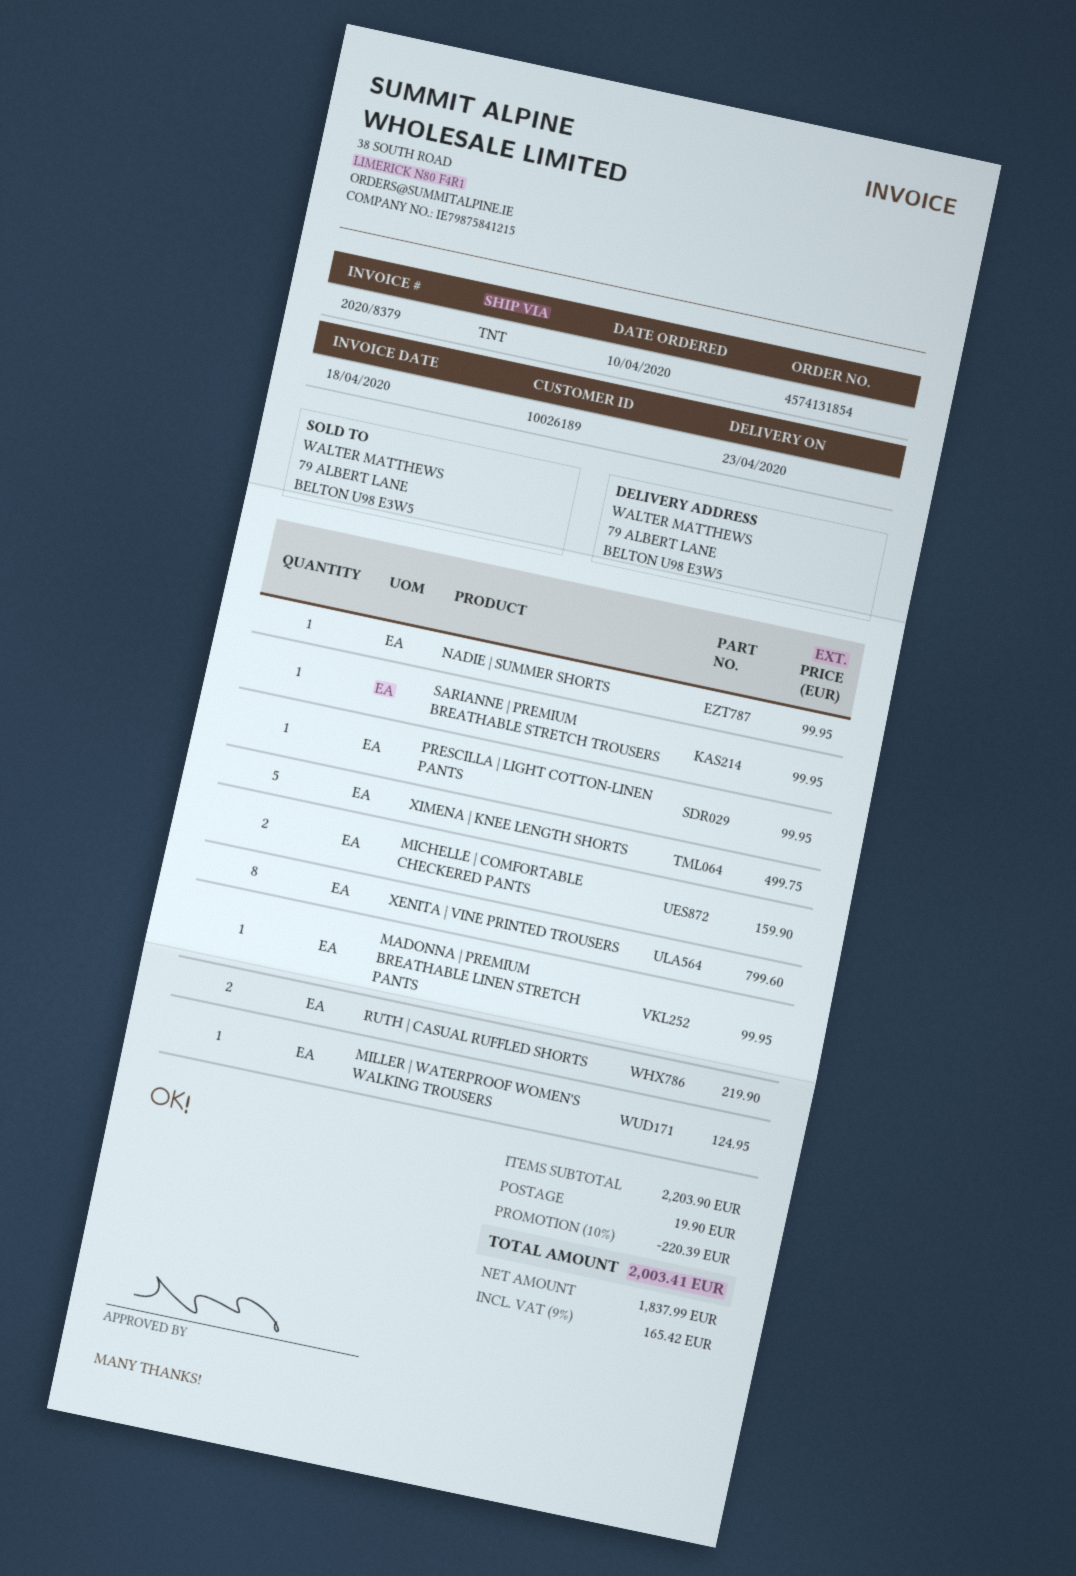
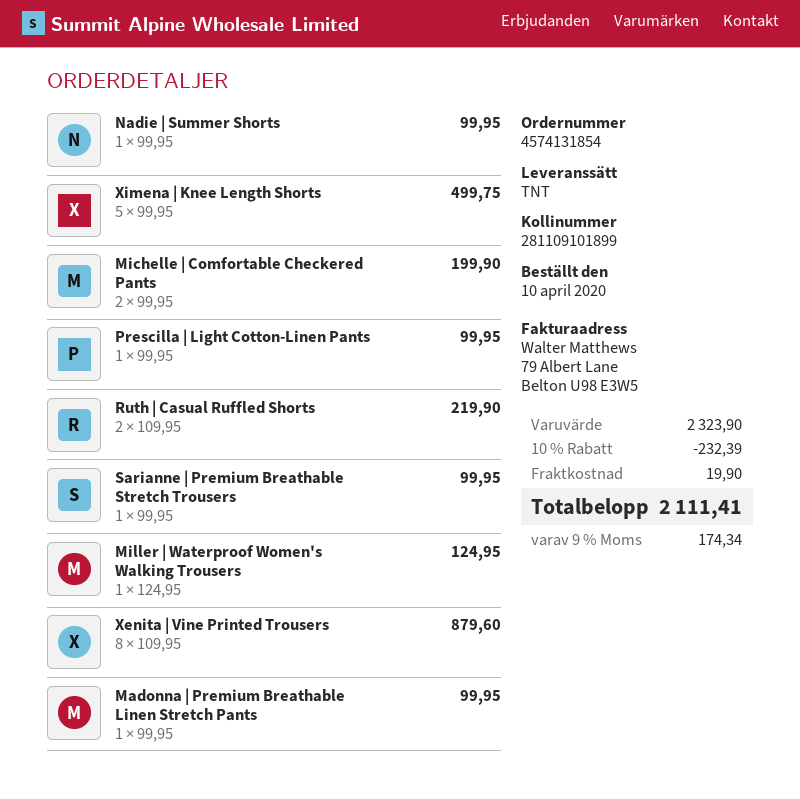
MICHELLE | COMFORTABLE CHECKERED PANTS: 2 for 159.90 -> 2 for 199.90
XENITA | VINE PRINTED TROUSERS: 8 for 799.60 -> 8 for 879.60
subtotal: 2203.90 -> 2323.90
discount: 10% = 220.39 -> 10% = 232.39
tax: 9% = 165.42 -> 9% = 174.34
total: 2003.41 -> 2111.41

